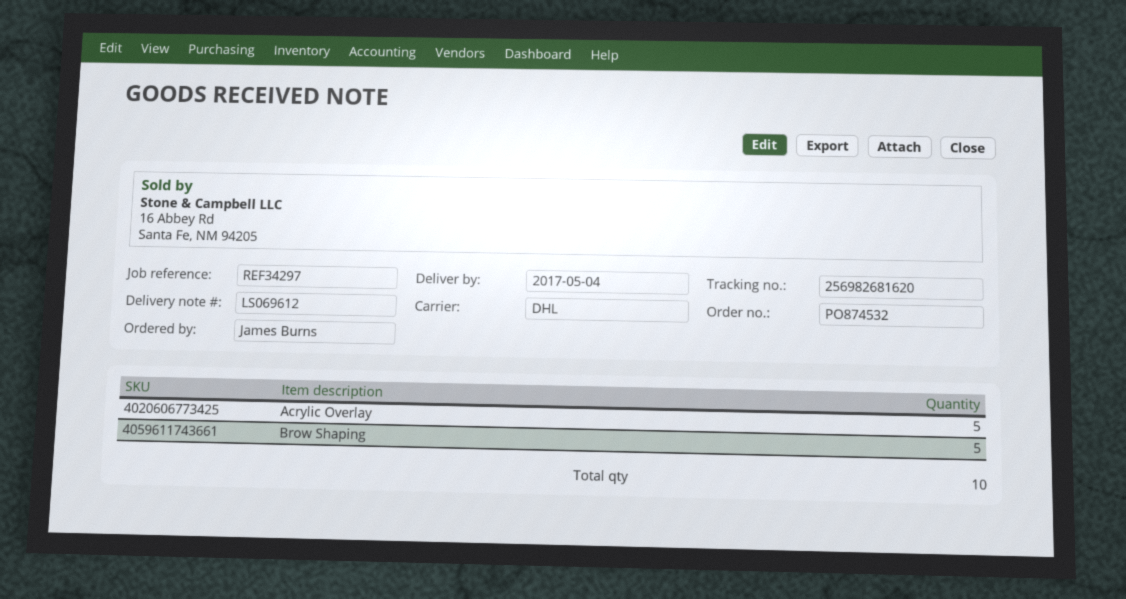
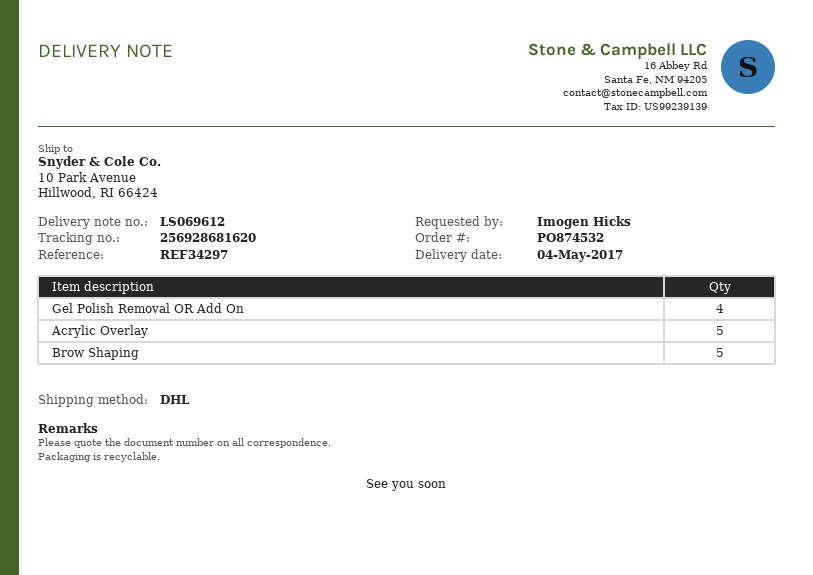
ordered by: James Burns -> Imogen Hicks
tracking number: 256982681620 -> 256928681620
Gel Polish Removal OR Add On: none -> 4

